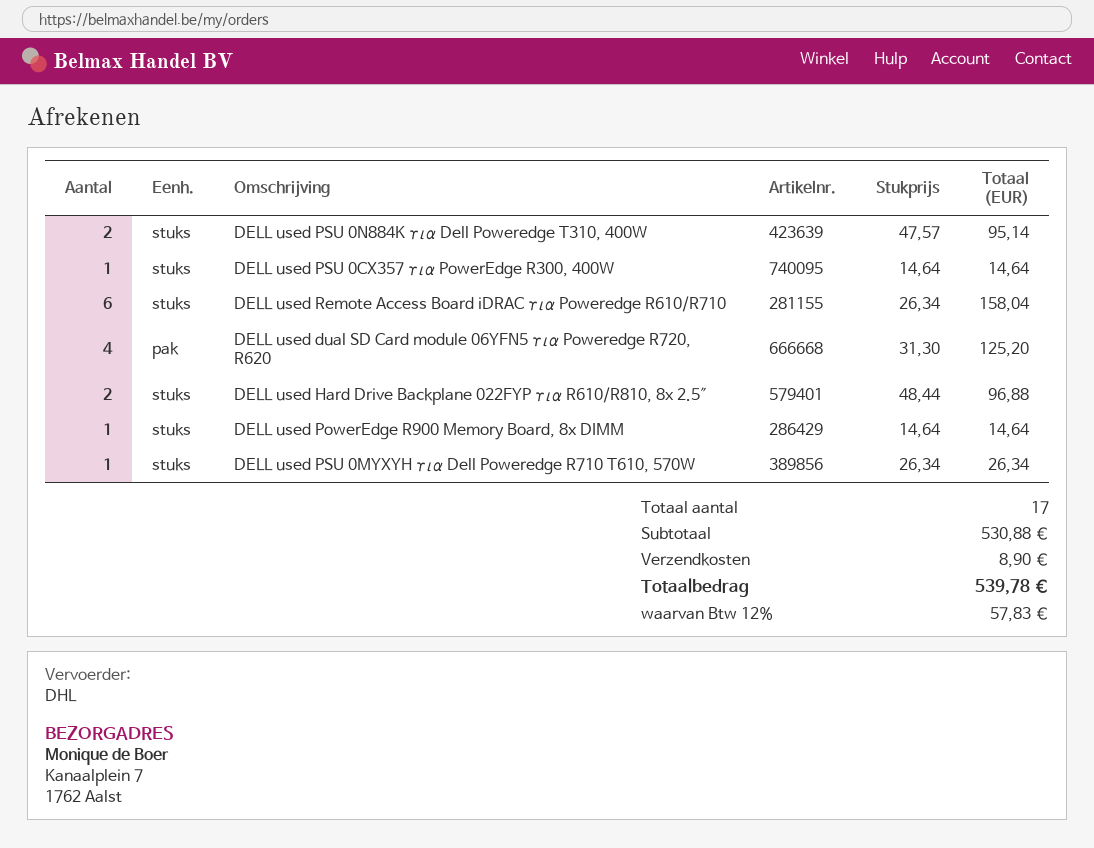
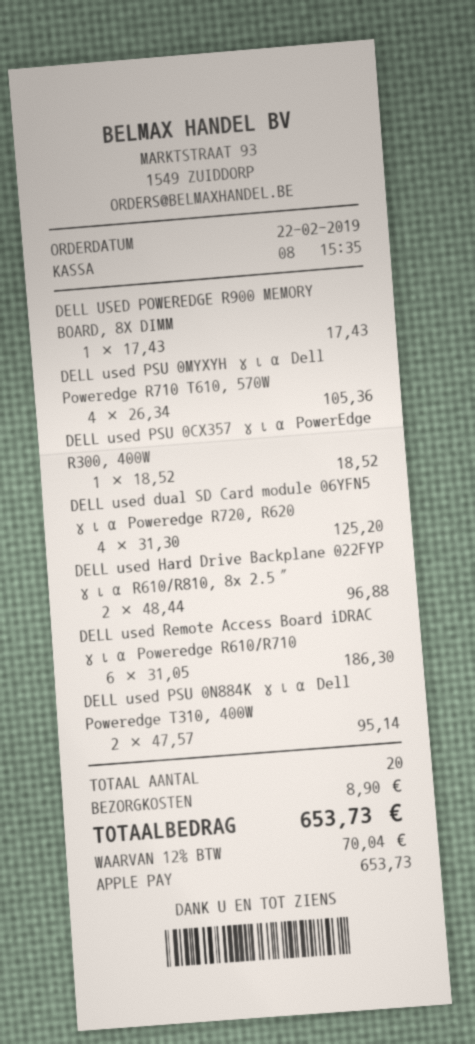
DELL used PSU 0CX357 για PowerEdge R300, 400W: 1 x 14.64 = 14.64 -> 1 x 18.52 = 18.52
DELL used Remote Access Board iDRAC για Poweredge R610/R710: 6 x 26.34 = 158.04 -> 6 x 31.05 = 186.30
DELL used PowerEdge R900 Memory Board, 8x DIMM: 1 x 14.64 = 14.64 -> 1 x 17.43 = 17.43
DELL used PSU 0MYXYH για Dell Poweredge R710 T610, 570W: 1 x 26.34 = 26.34 -> 4 x 26.34 = 105.36
total quantity: 17 -> 20
tax: 12% = 57.83 -> 12% = 70.04
total: 539.78 -> 653.73

